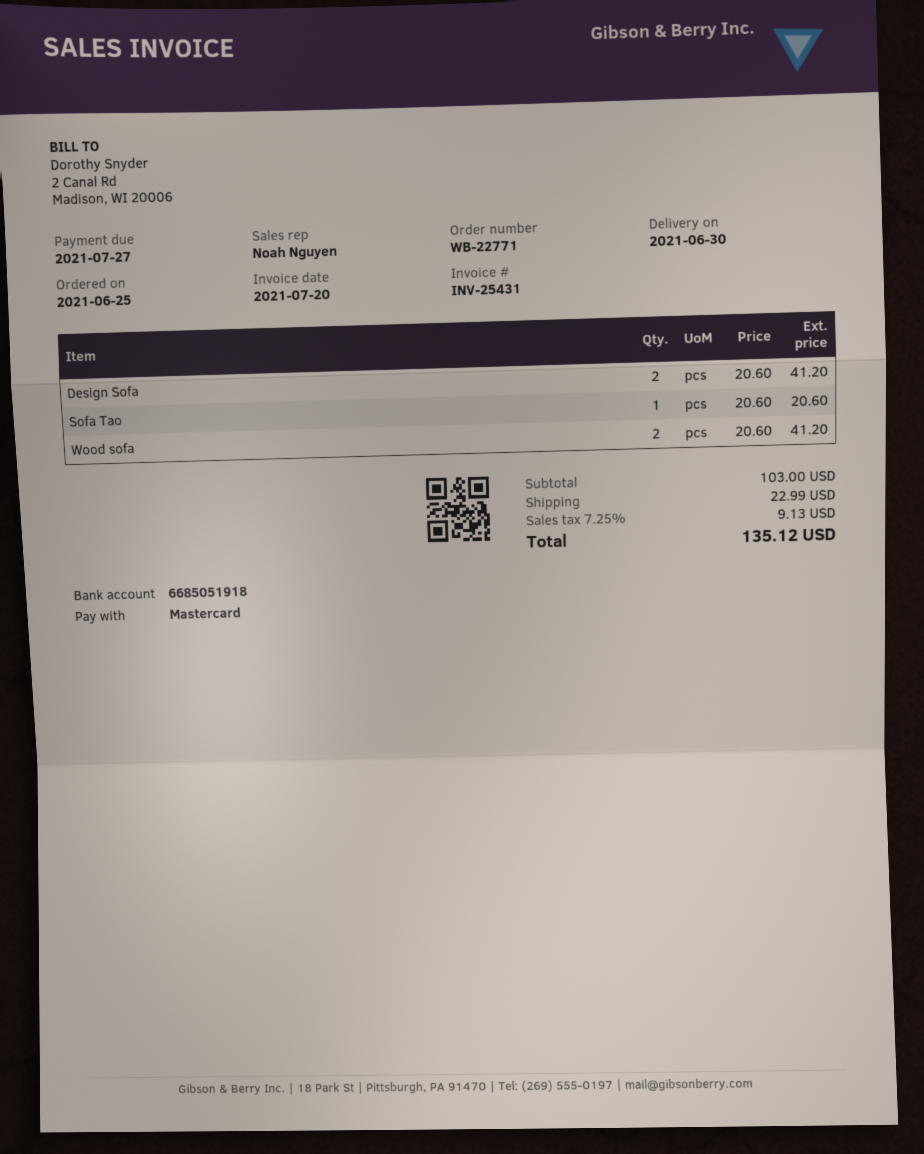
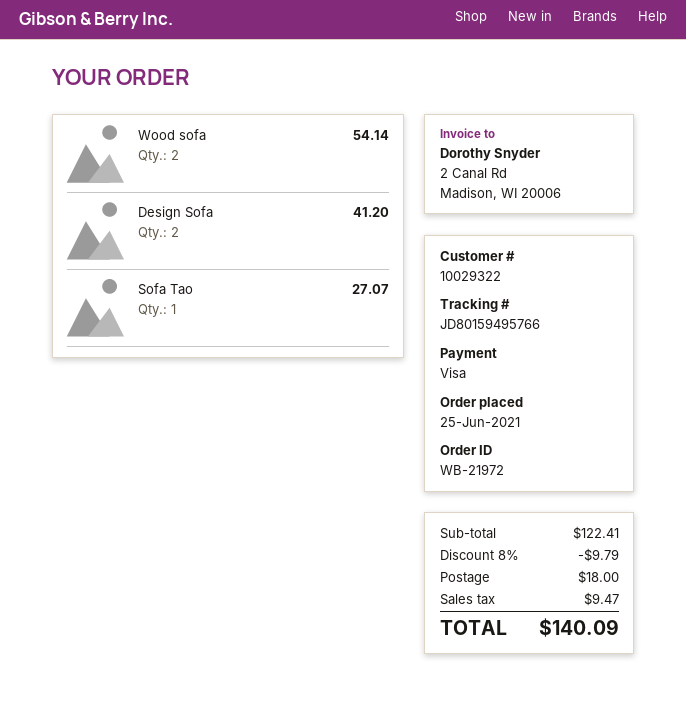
order number: WB-22771 -> WB-21972
payment method: Mastercard -> Visa
Sofa Tao: 1 for 20.60 -> 1 for 27.07
Wood sofa: 2 for 41.20 -> 2 for 54.14
subtotal: 103.00 -> 122.41
discount: none -> 8% = 9.79
shipping: 22.99 -> 18.00
tax: 9.13 -> 9.47
total: 135.12 -> 140.09

